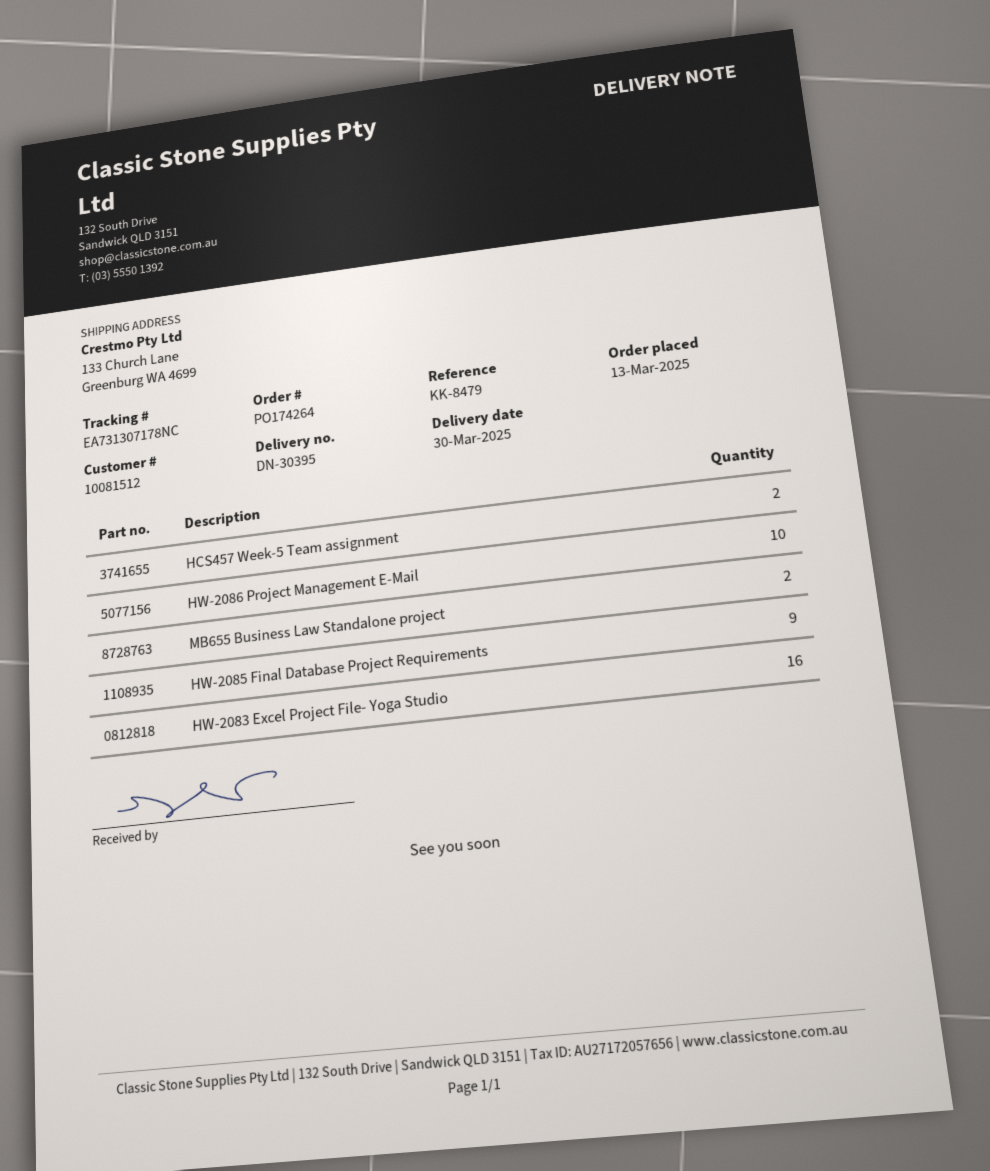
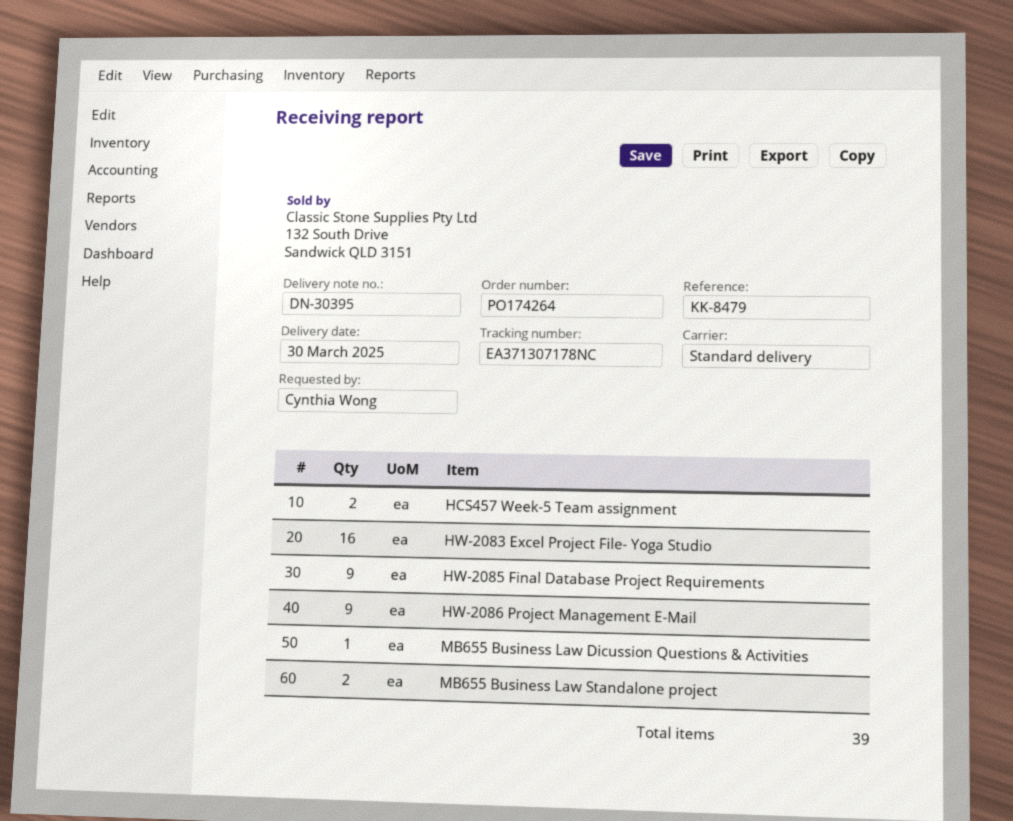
tracking number: EA731307178NC -> EA371307178NC
HW-2086 Project Management E-Mail: 10 -> 9
MB655 Business Law Dicussion Questions & Activities: none -> 1

